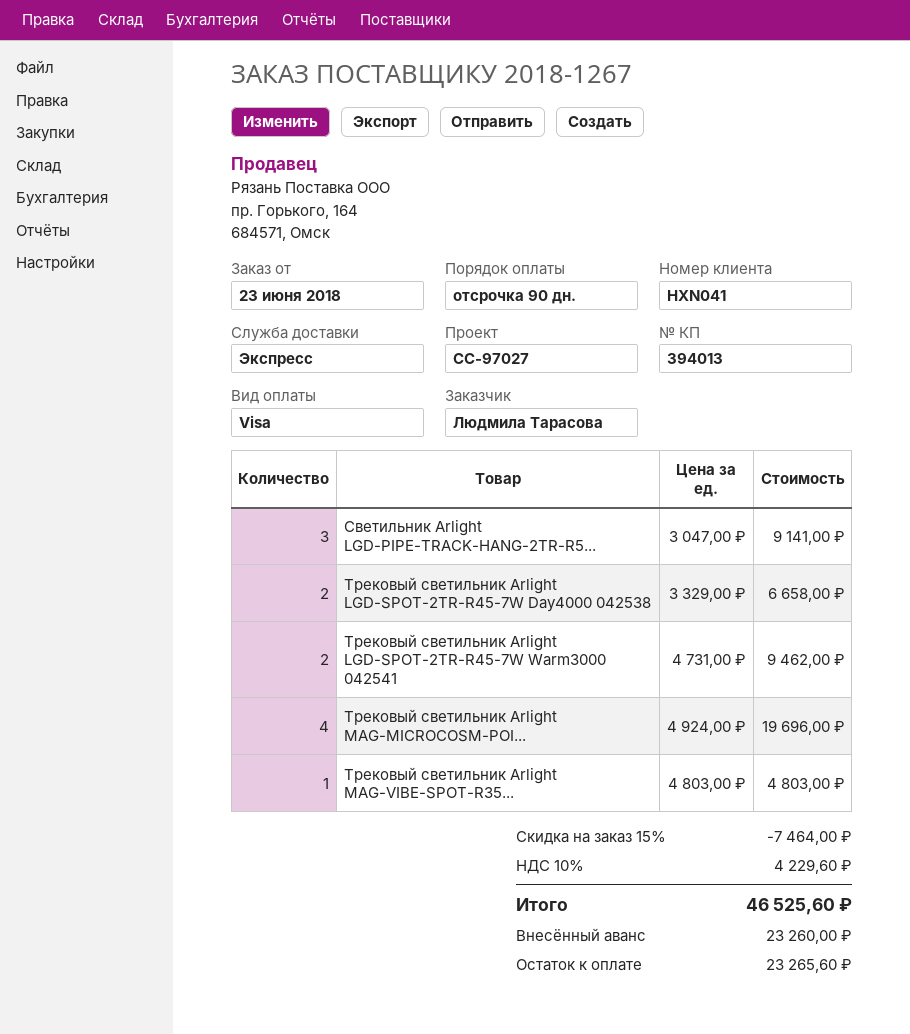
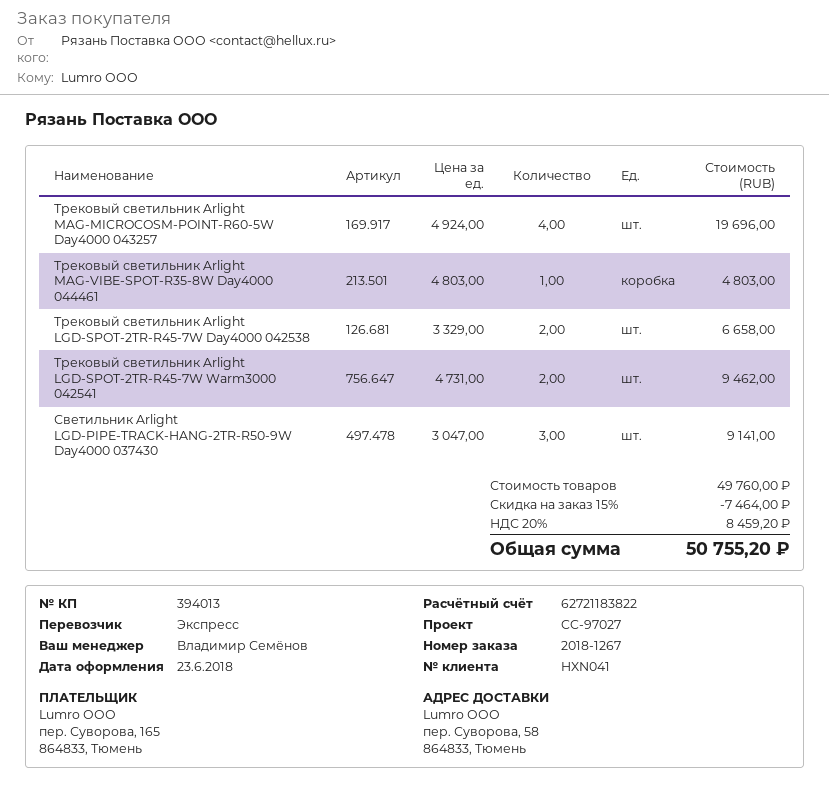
tax: 10% = 4229.60 -> 20% = 8459.20
total: 46525.60 -> 50755.20

